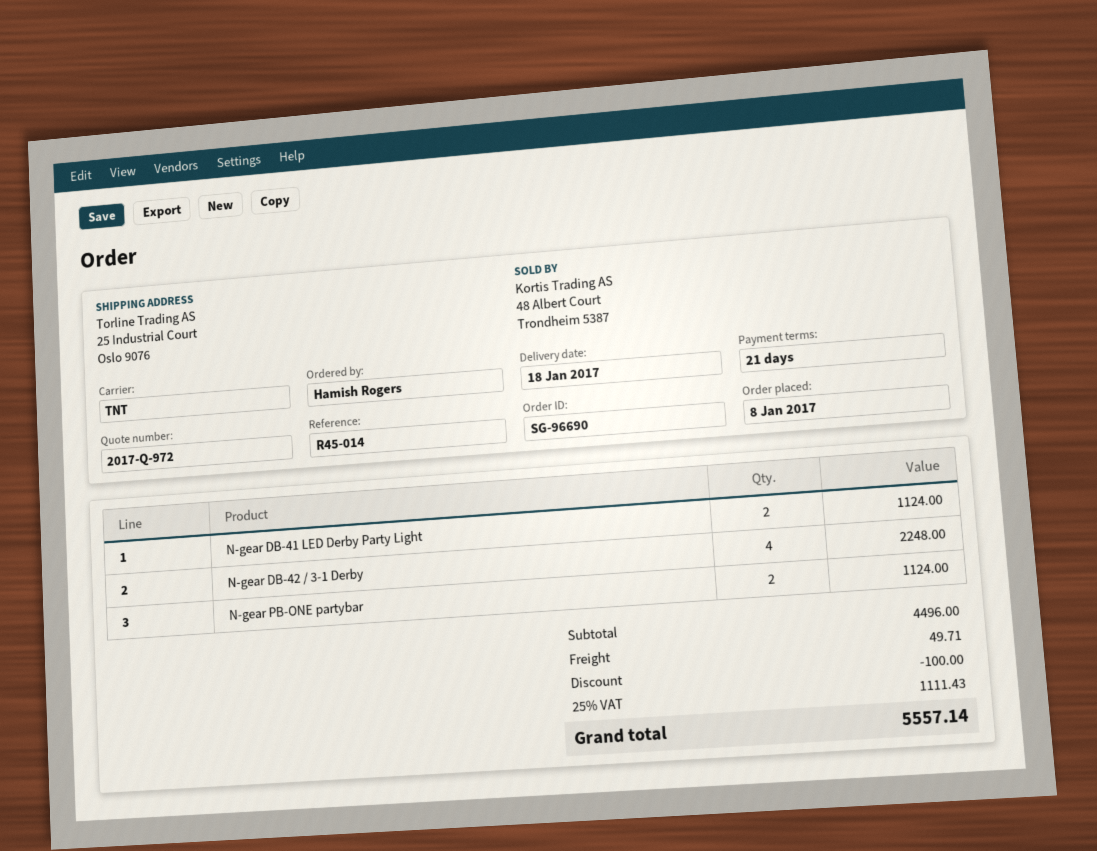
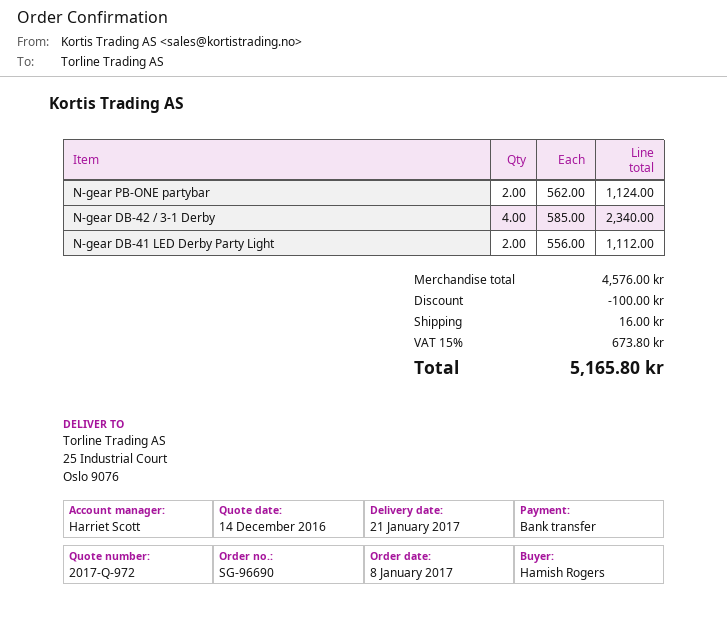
delivery date: 2017-01-18 -> 2017-01-21
N-gear DB-41 LED Derby Party Light: 2 for 1124.00 -> 2 for 1112.00
N-gear DB-42 / 3-1 Derby: 4 for 2248.00 -> 4 for 2340.00
subtotal: 4496.00 -> 4576.00
shipping: 49.71 -> 16.00
tax: 25% = 1111.43 -> 15% = 673.80
total: 5557.14 -> 5165.80

